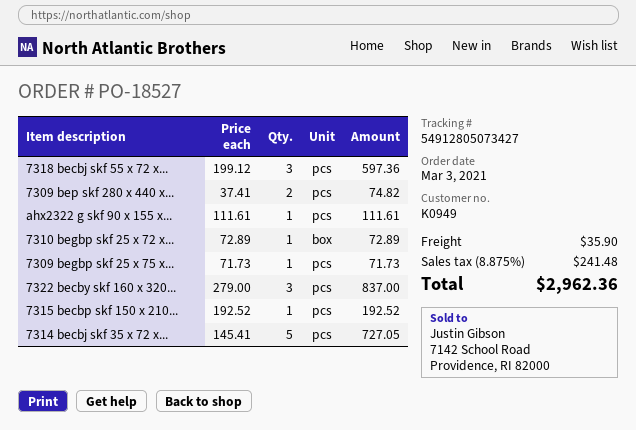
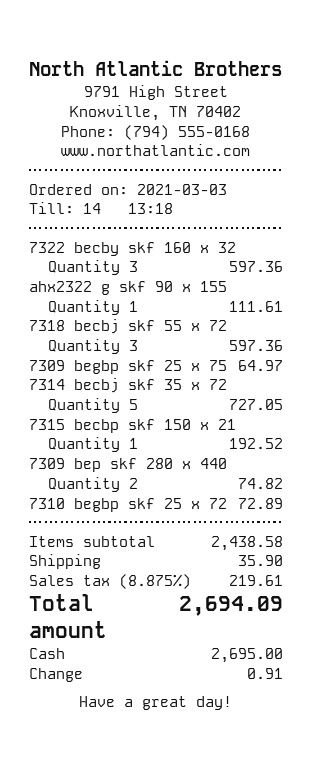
7309 begbp skf 25 x 75 x...: 1 for 71.73 -> 1 for 64.97
7322 becby skf 160 x 320...: 3 for 837.00 -> 3 for 597.36
tax: 8.875% = 241.48 -> 8.875% = 219.61
total: 2962.36 -> 2694.09

